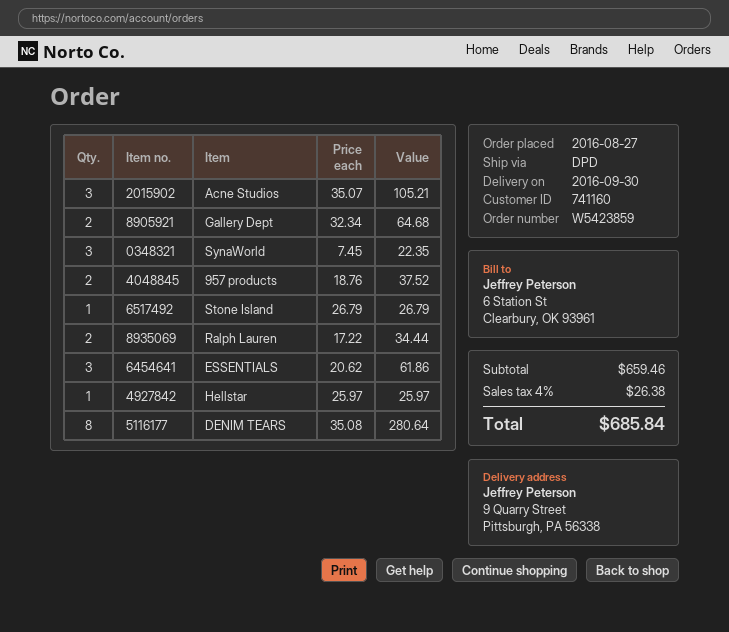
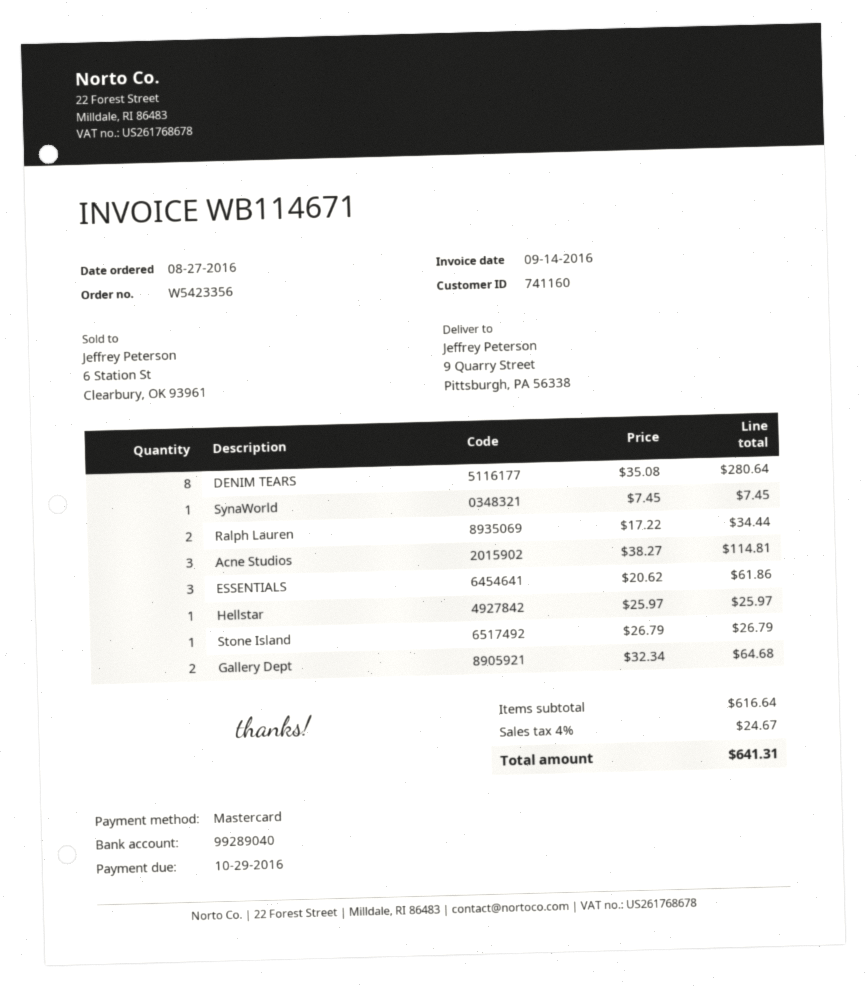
order number: W5423859 -> W5423356
Acne Studios: 3 x 35.07 = 105.21 -> 3 x 38.27 = 114.81
SynaWorld: 3 x 7.45 = 22.35 -> 1 x 7.45 = 7.45
957 products: 2 x 18.76 = 37.52 -> none
subtotal: 659.46 -> 616.64
tax: 4% = 26.38 -> 4% = 24.67
total: 685.84 -> 641.31

